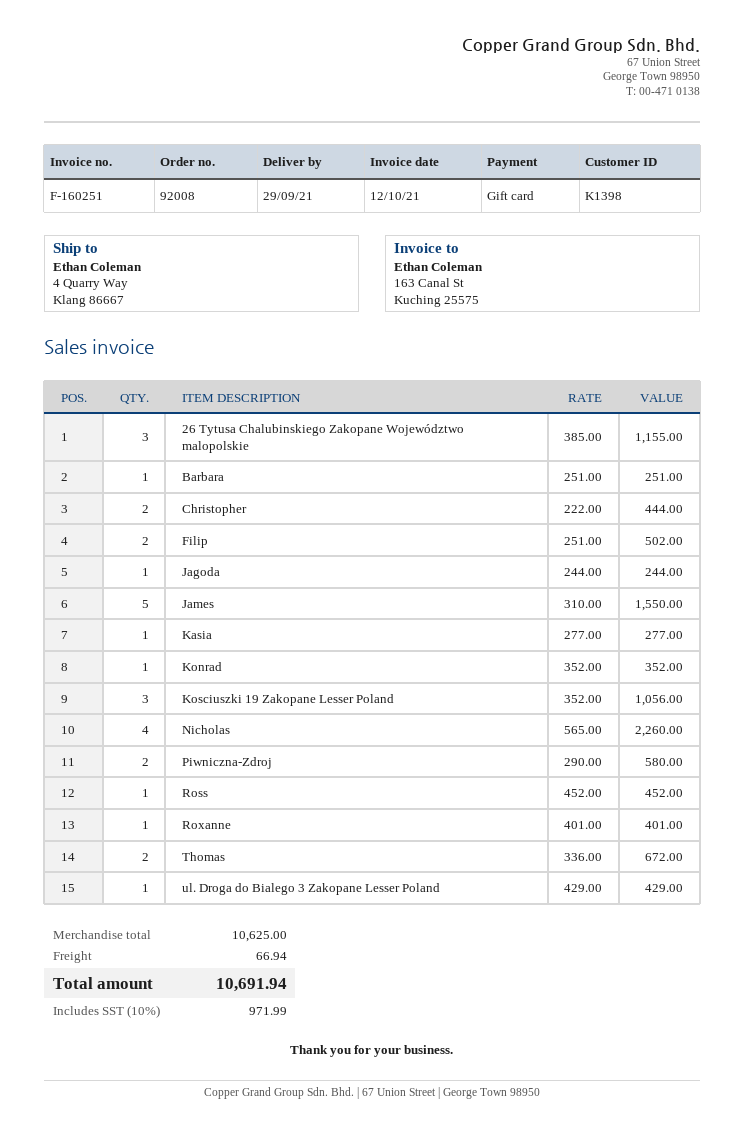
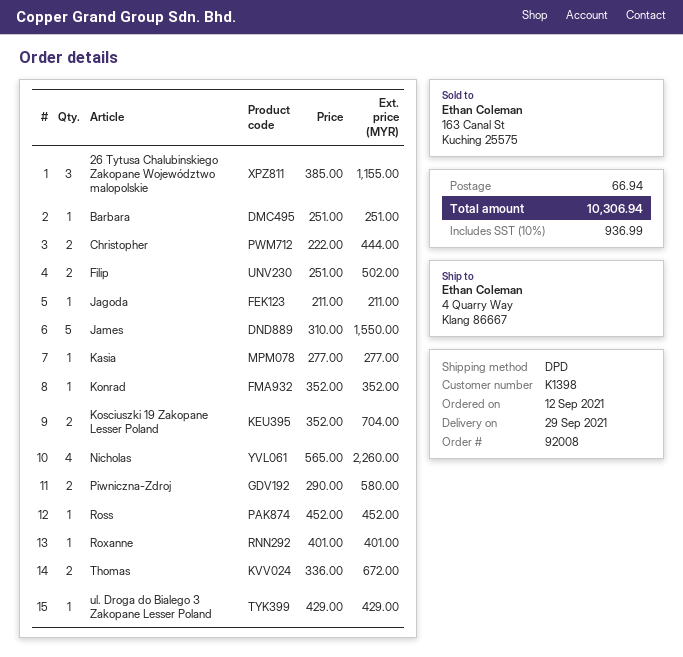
Jagoda: 1 x 244.00 = 244.00 -> 1 x 211.00 = 211.00
Kosciuszki 19 Zakopane Lesser Poland: 3 x 352.00 = 1056.00 -> 2 x 352.00 = 704.00
tax: 10% = 971.99 -> 10% = 936.99
total: 10691.94 -> 10306.94

